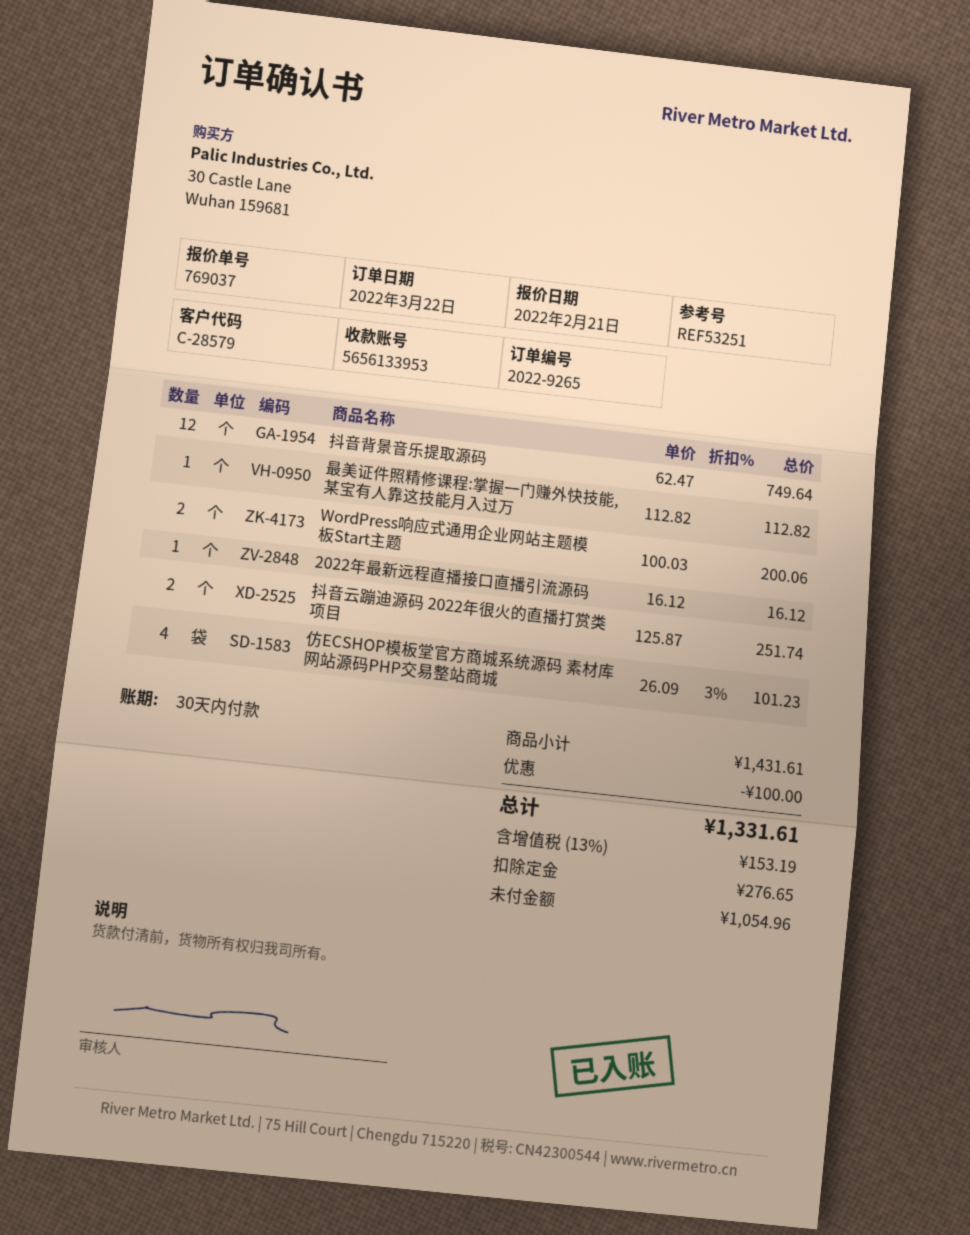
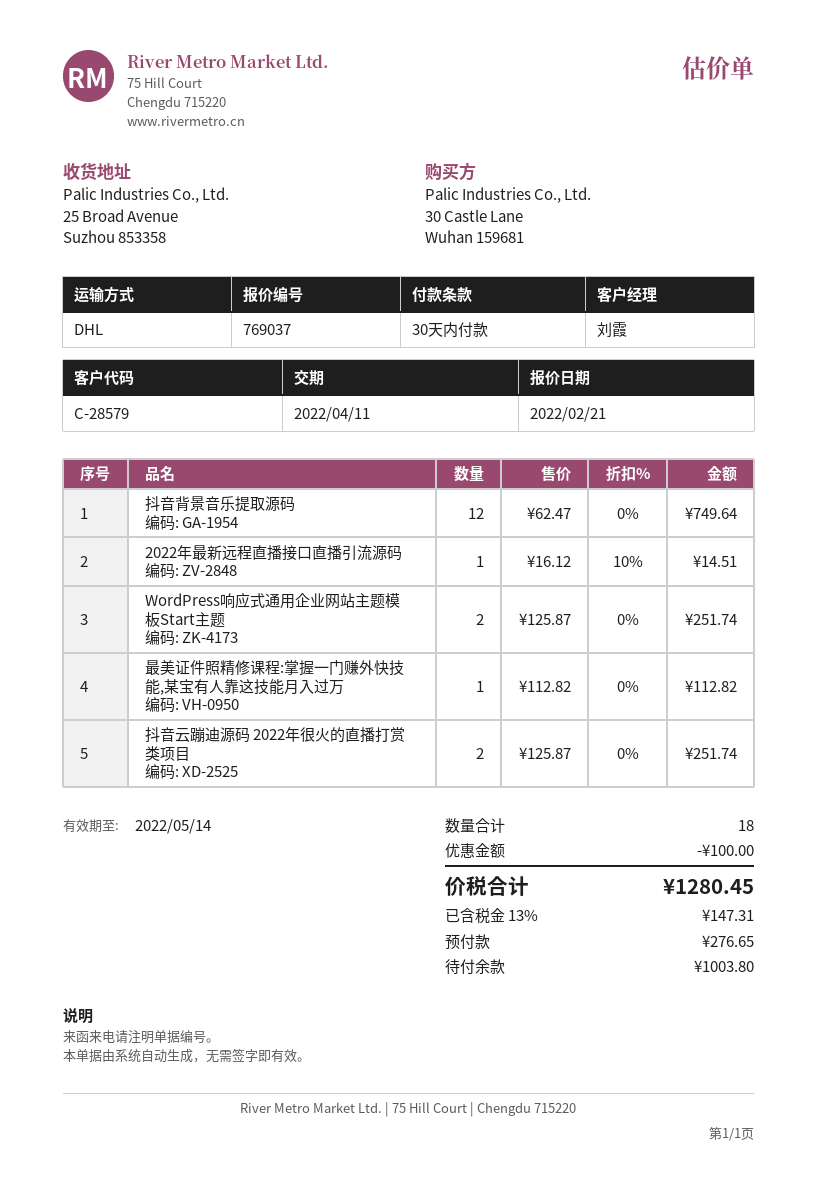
WordPress响应式通用企业网站主题模板Start主题: 2 x 100.03 = 200.06 -> 2 x 125.87 = 251.74
2022年最新远程直播接口直播引流源码: 1 x 16.12 = 16.12 -> 1 x 16.12 - 10% = 14.51
仿ECSHOP模板堂官方商城系统源码 素材库网站源码PHP交易整站商城: 4 x 26.09 - 3% = 101.23 -> none
tax: 13% = 153.19 -> 13% = 147.31
total: 1331.61 -> 1280.45
balance: 1054.96 -> 1003.80

